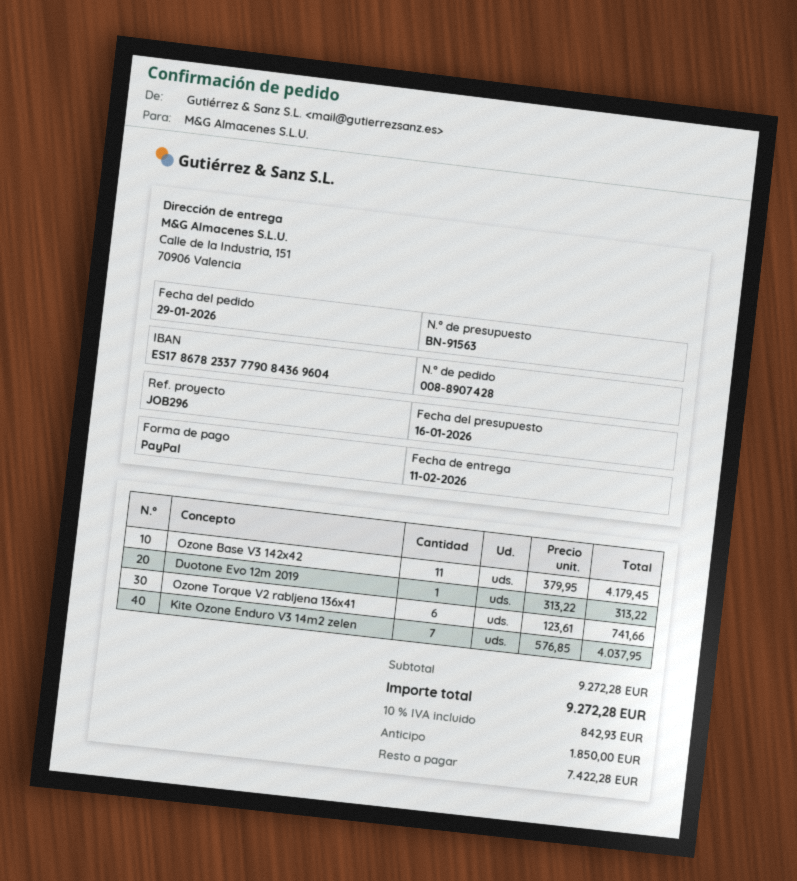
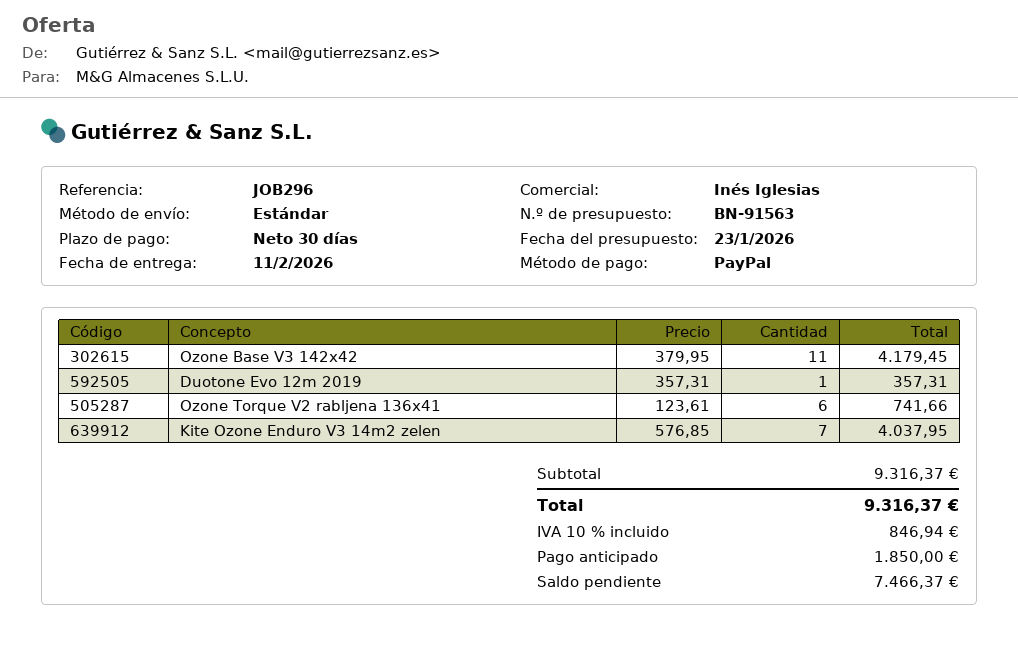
quote date: 2026-01-16 -> 2026-01-23
Duotone Evo 12m 2019: 1 x 313.22 = 313.22 -> 1 x 357.31 = 357.31
subtotal: 9272.28 -> 9316.37
tax: 10% = 842.93 -> 10% = 846.94
total: 9272.28 -> 9316.37
balance: 7422.28 -> 7466.37

